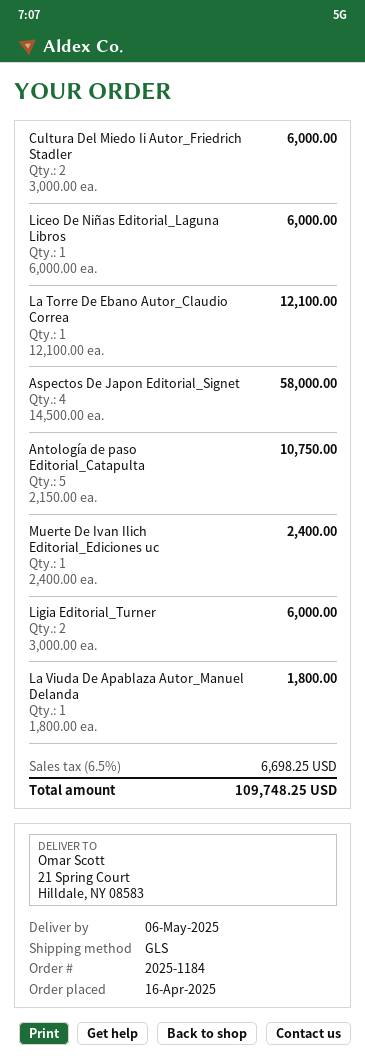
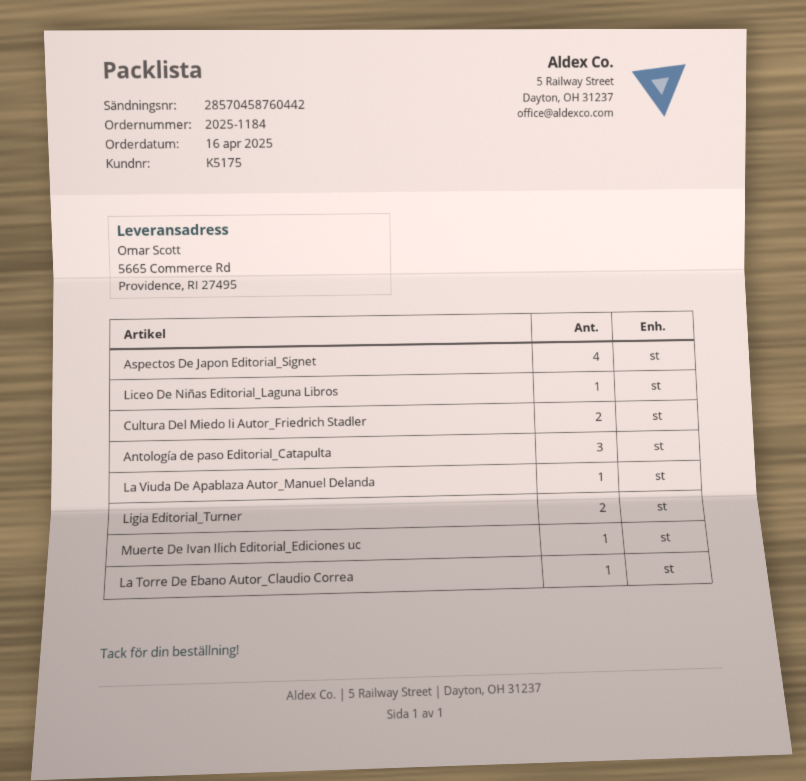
ship to: 21 Spring Court, Hilldale, NY 08583 -> 5665 Commerce Rd, Providence, RI 27495
Antología de paso Editorial_Catapulta: 5 -> 3

